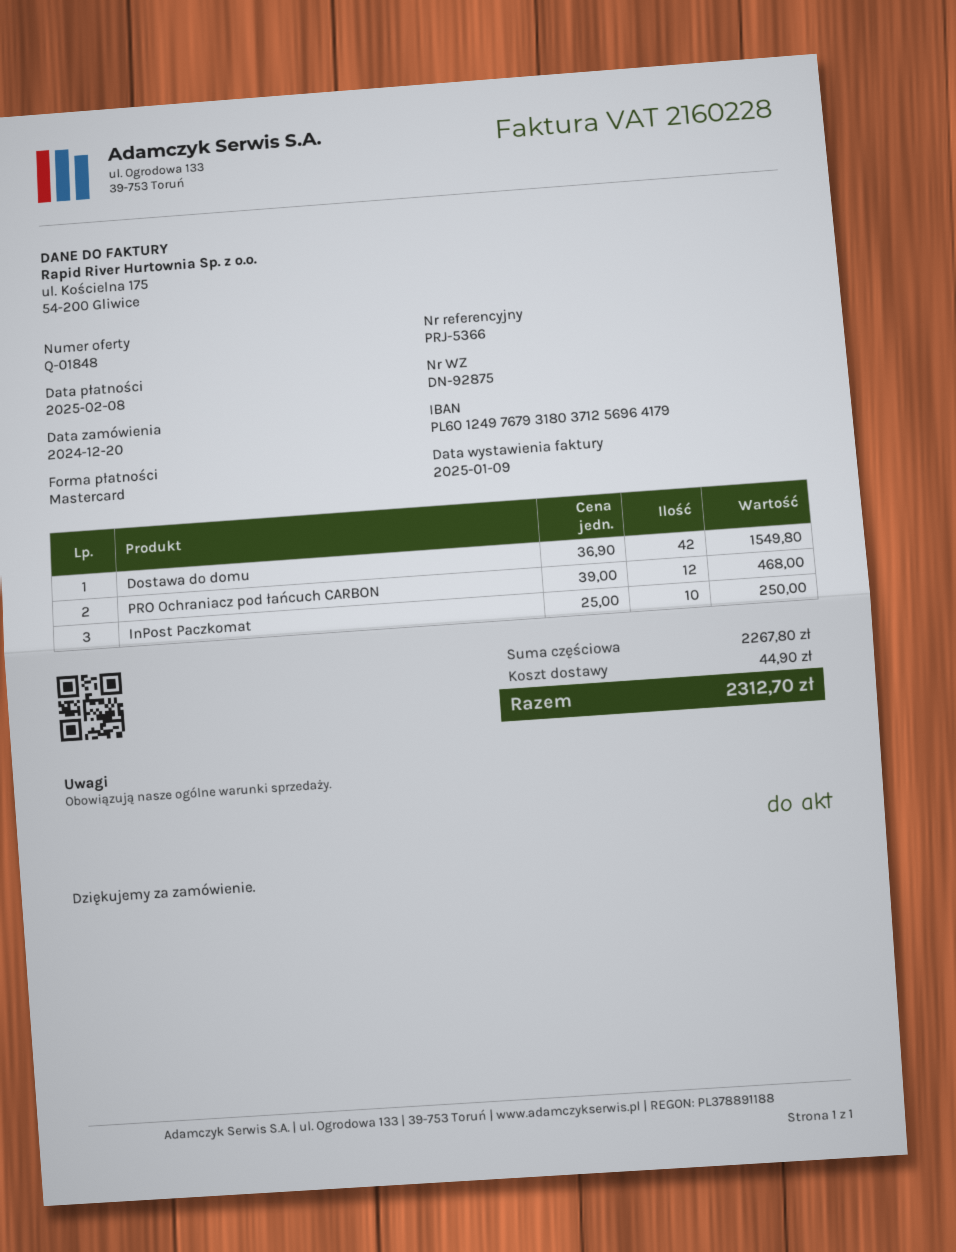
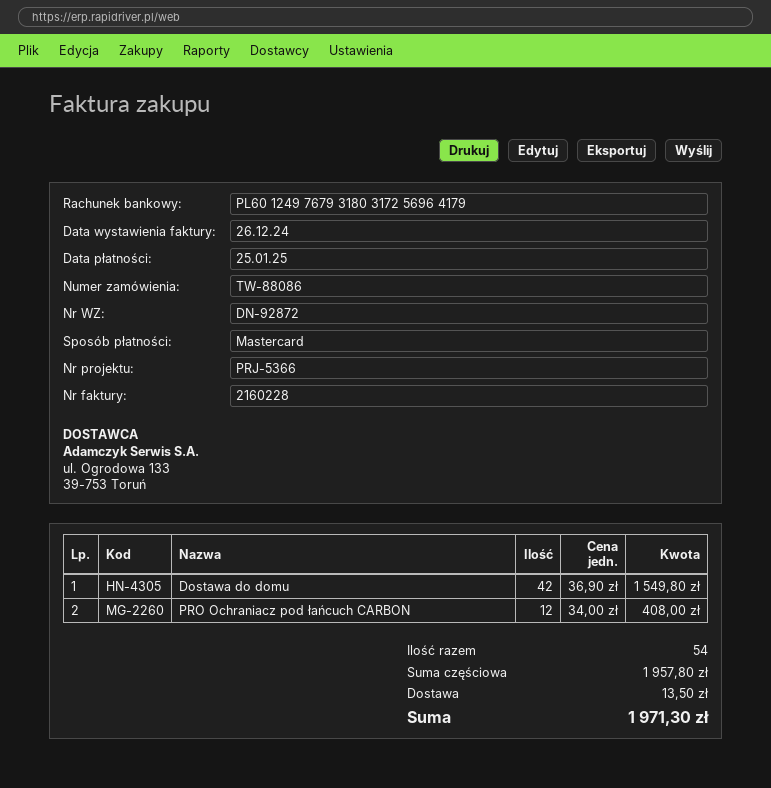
delivery note number: DN-92875 -> DN-92872
invoice date: 2025-01-09 -> 2024-12-26
due date: 2025-02-08 -> 2025-01-25
bank account: PL60124976793180371256964179 -> PL60124976793180317256964179
PRO Ochraniacz pod łańcuch CARBON: 12 x 39.00 = 468.00 -> 12 x 34.00 = 408.00
InPost Paczkomat: 10 x 25.00 = 250.00 -> none
subtotal: 2267.80 -> 1957.80
shipping: 44.90 -> 13.50
total: 2312.70 -> 1971.30

